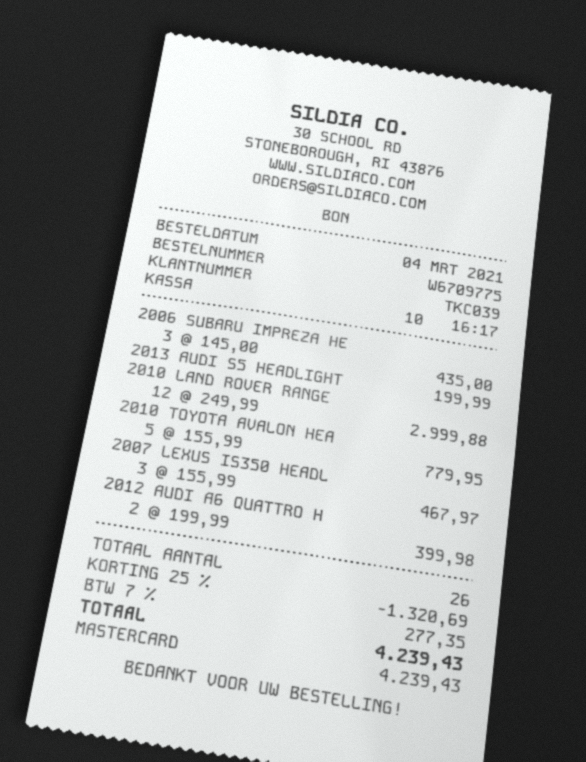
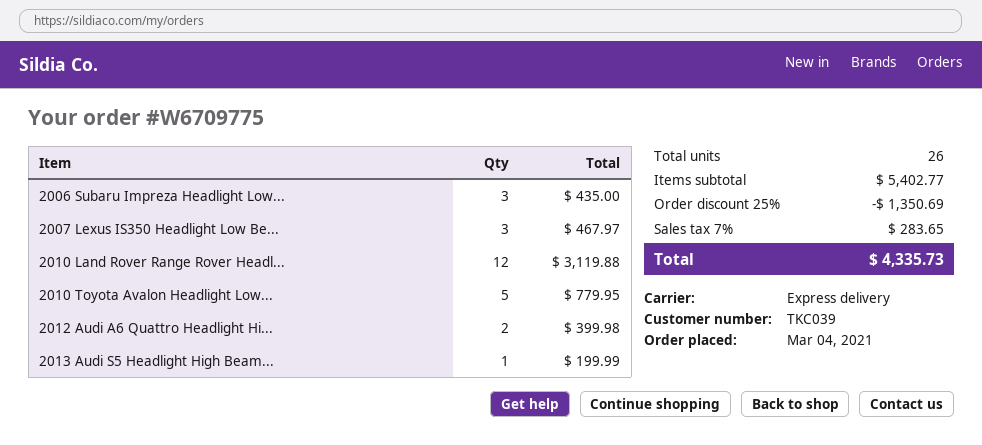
2010 LAND ROVER RANGE: 12 for 2999.88 -> 12 for 3119.88
discount: 25% = 1320.69 -> 25% = 1350.69
tax: 7% = 277.35 -> 7% = 283.65
total: 4239.43 -> 4335.73

